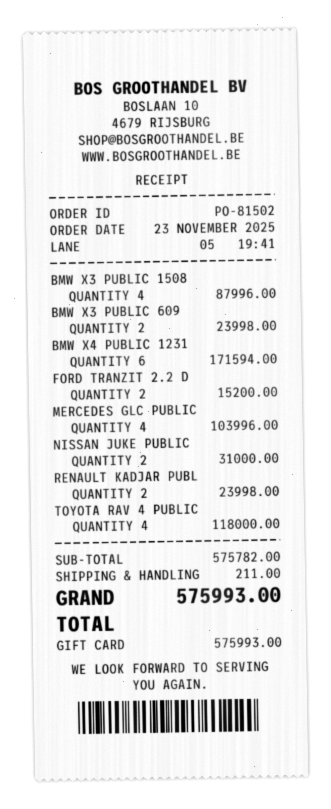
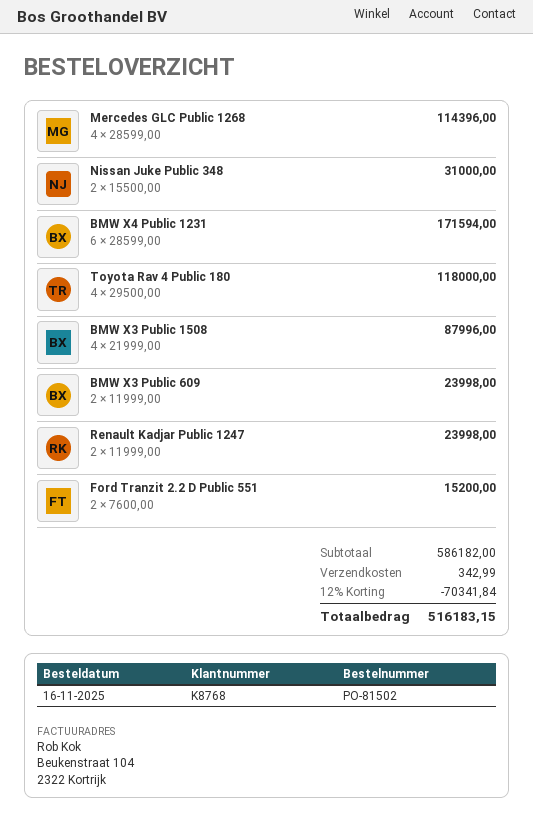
order date: 2025-11-23 -> 2025-11-16
MERCEDES GLC PUBLIC: 4 for 103996.00 -> 4 for 114396.00
subtotal: 575782.00 -> 586182.00
discount: none -> 12% = 70341.84
shipping: 211.00 -> 342.99
total: 575993.00 -> 516183.15

